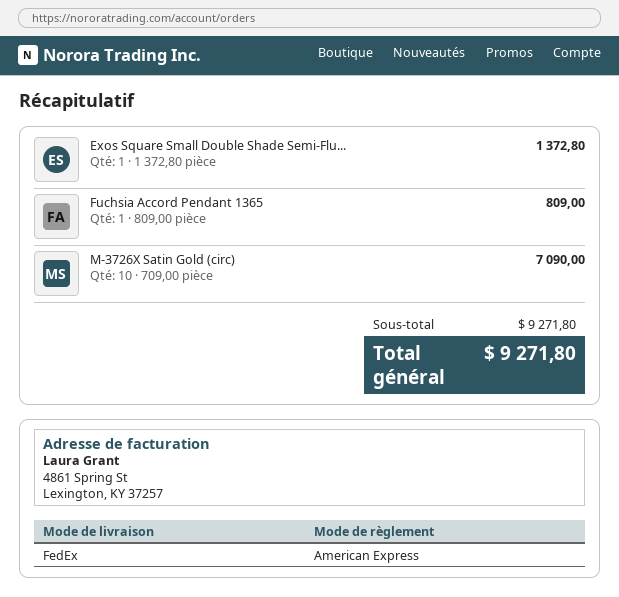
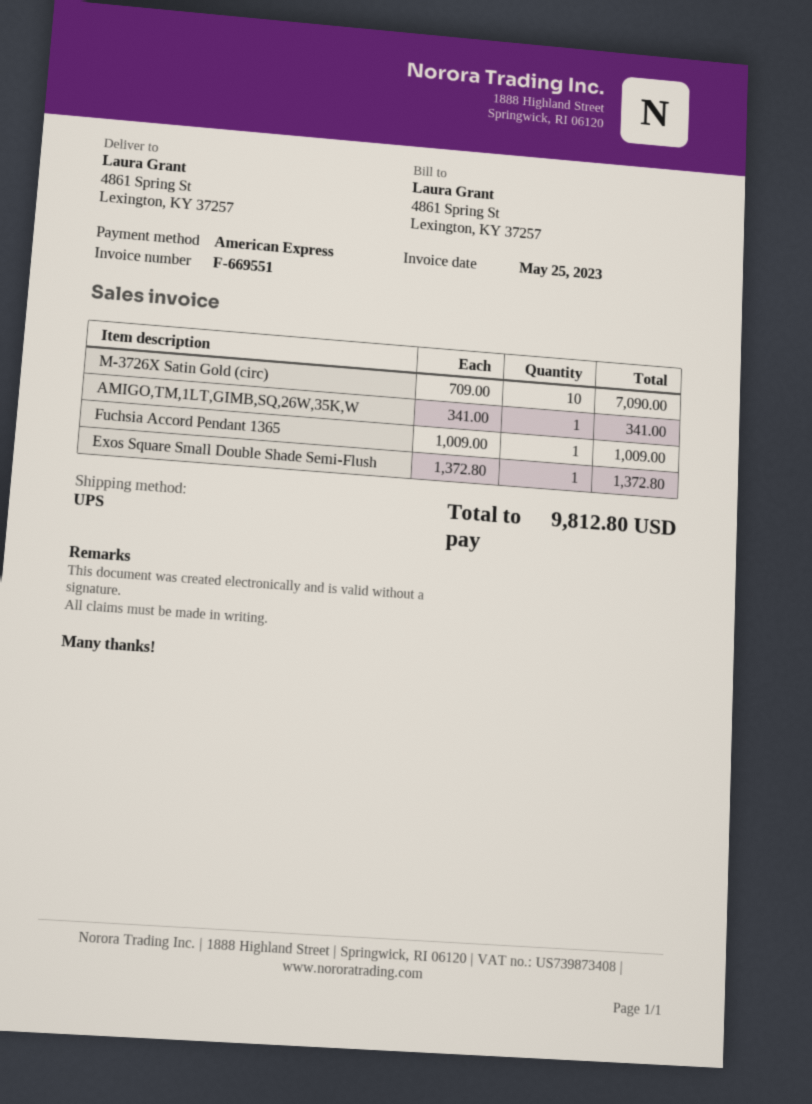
shipping method: FedEx -> UPS
Fuchsia Accord Pendant 1365: 1 x 809.00 = 809.00 -> 1 x 1009.00 = 1009.00
AMIGO,TM,1LT,GIMB,SQ,26W,35K,W: none -> 1 x 341.00 = 341.00
total: 9271.80 -> 9812.80

